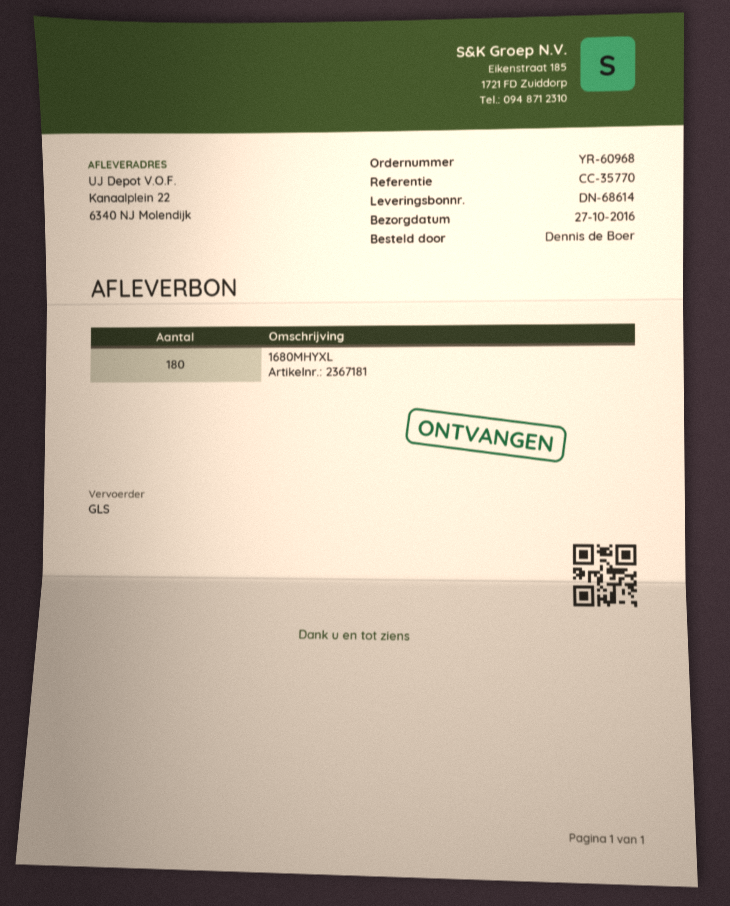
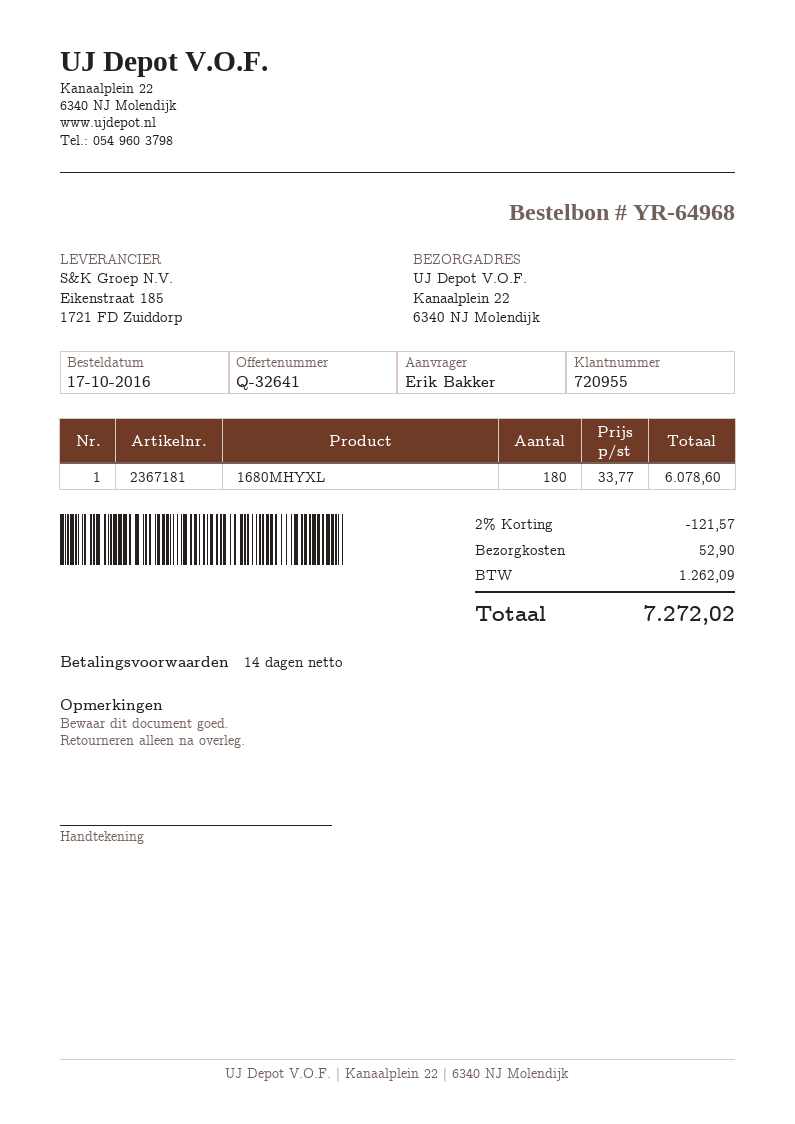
order number: YR-60968 -> YR-64968
ordered by: Dennis de Boer -> Erik Bakker

